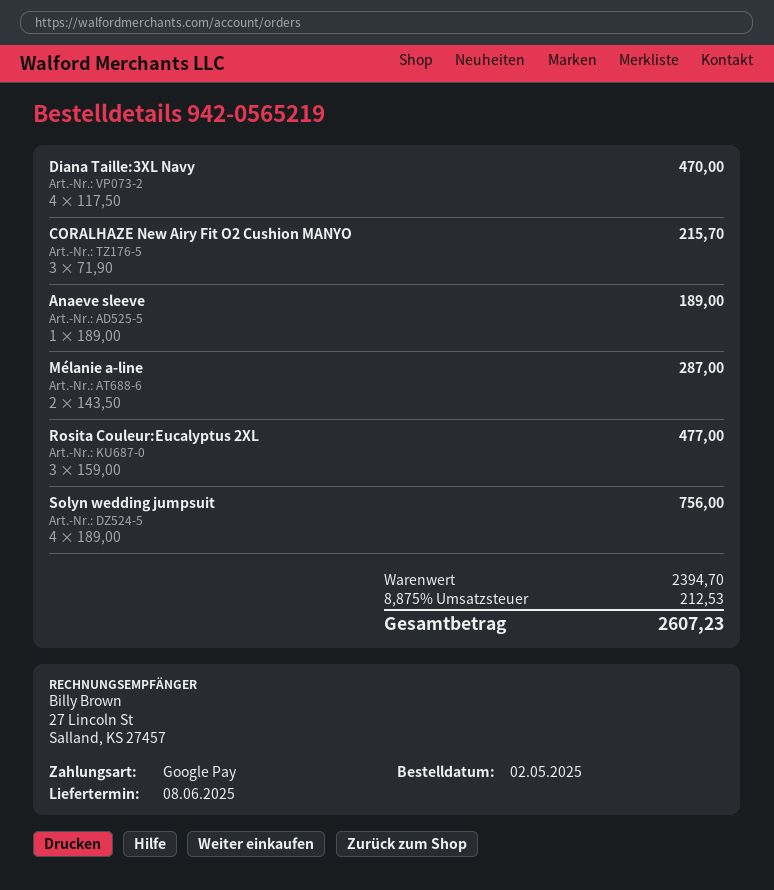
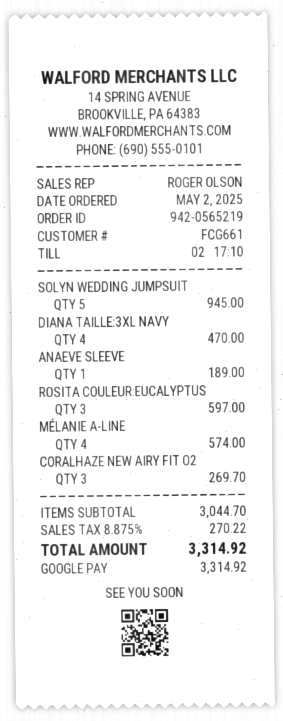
CORALHAZE New Airy Fit O2 Cushion MANYO: 3 for 215.70 -> 3 for 269.70
Mélanie a-line: 2 for 287.00 -> 4 for 574.00
Rosita Couleur:Eucalyptus 2XL: 3 for 477.00 -> 3 for 597.00
Solyn wedding jumpsuit: 4 for 756.00 -> 5 for 945.00
subtotal: 2394.70 -> 3044.70
tax: 8.875% = 212.53 -> 8.875% = 270.22
total: 2607.23 -> 3314.92

